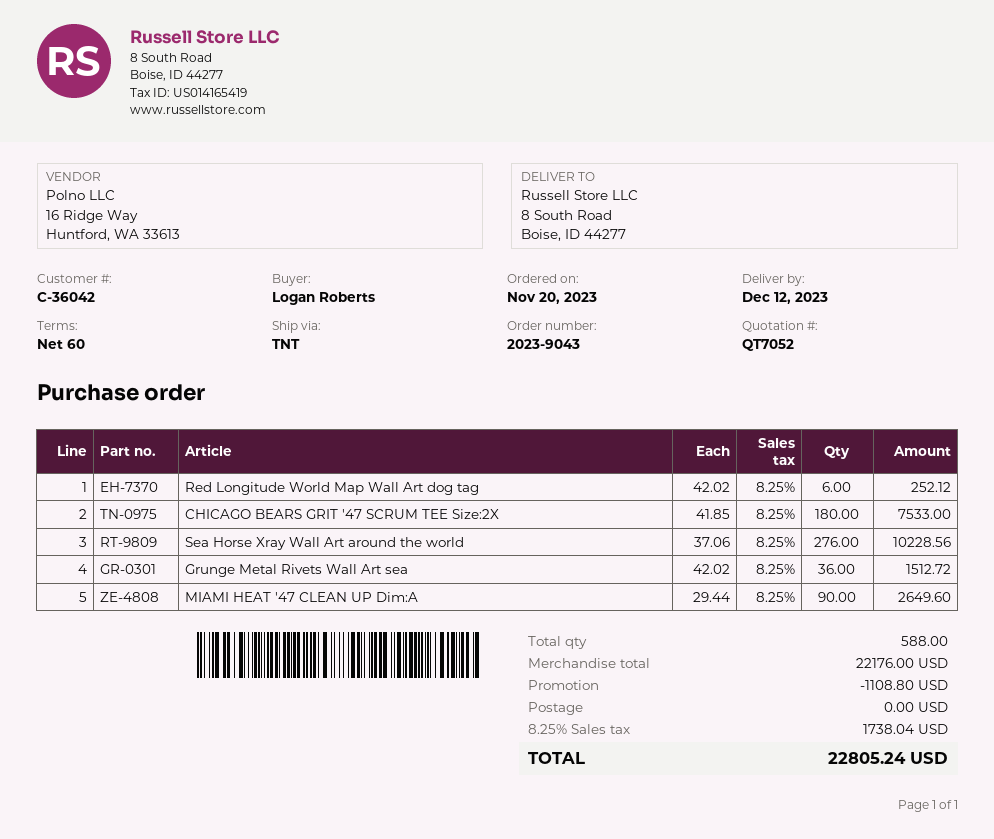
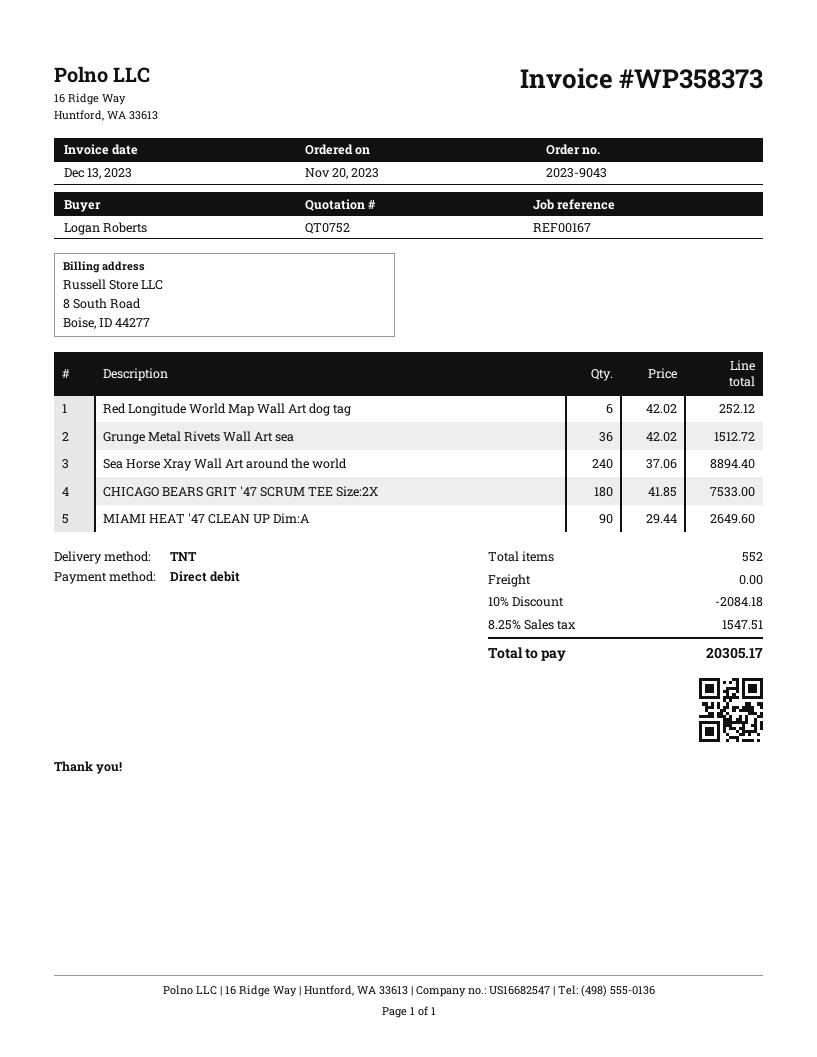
quote number: QT7052 -> QT0752
Sea Horse Xray Wall Art around the world: 276 x 37.06 = 10228.56 -> 240 x 37.06 = 8894.40
total quantity: 588 -> 552
discount: 1108.80 -> 2084.18
tax: 8.25% = 1738.04 -> 8.25% = 1547.51
total: 22805.24 -> 20305.17

